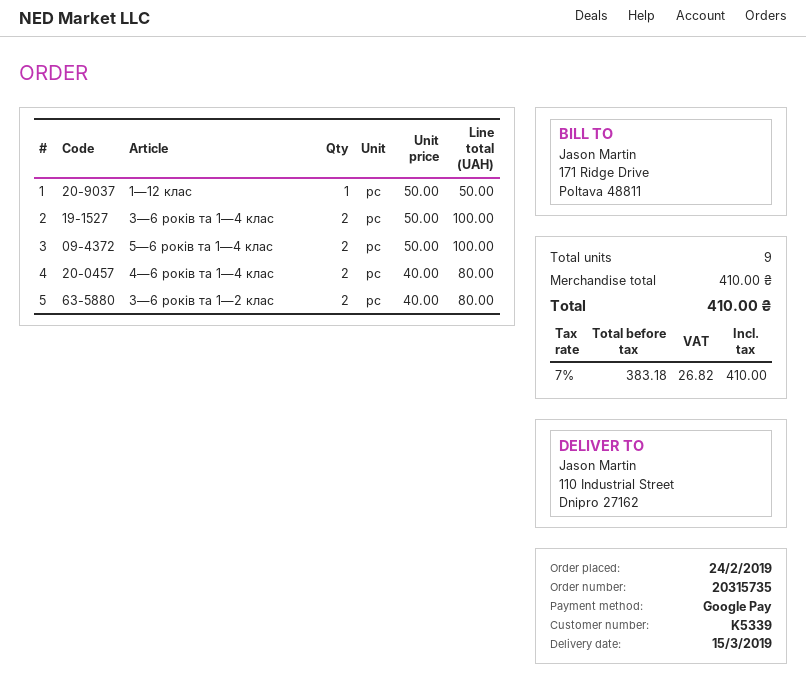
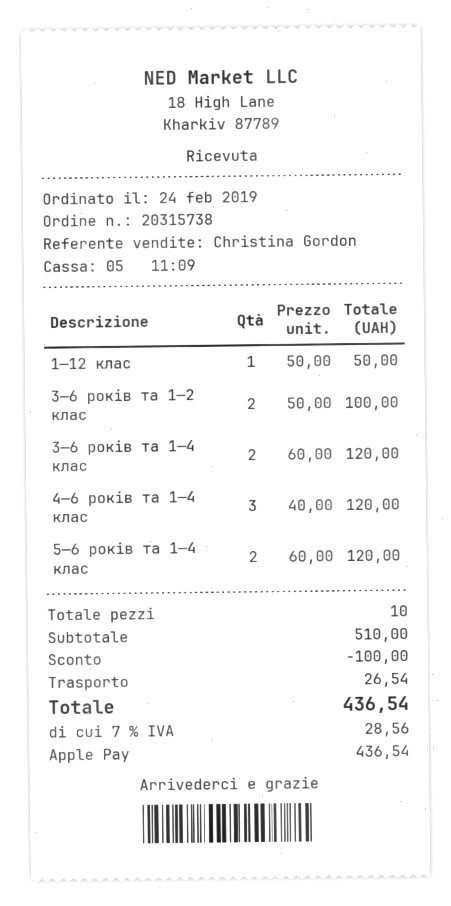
order number: 20315735 -> 20315738
payment method: Google Pay -> Apple Pay
3—6 років та 1—4 клас: 2 x 50.00 = 100.00 -> 2 x 60.00 = 120.00
5—6 років та 1—4 клас: 2 x 50.00 = 100.00 -> 2 x 60.00 = 120.00
4—6 років та 1—4 клас: 2 x 40.00 = 80.00 -> 3 x 40.00 = 120.00
3—6 років та 1—2 клас: 2 x 40.00 = 80.00 -> 2 x 50.00 = 100.00
total quantity: 9 -> 10
subtotal: 410.00 -> 510.00
discount: none -> 100.00
shipping: none -> 26.54
tax: 7% = 26.82 -> 7% = 28.56
total: 410.00 -> 436.54

